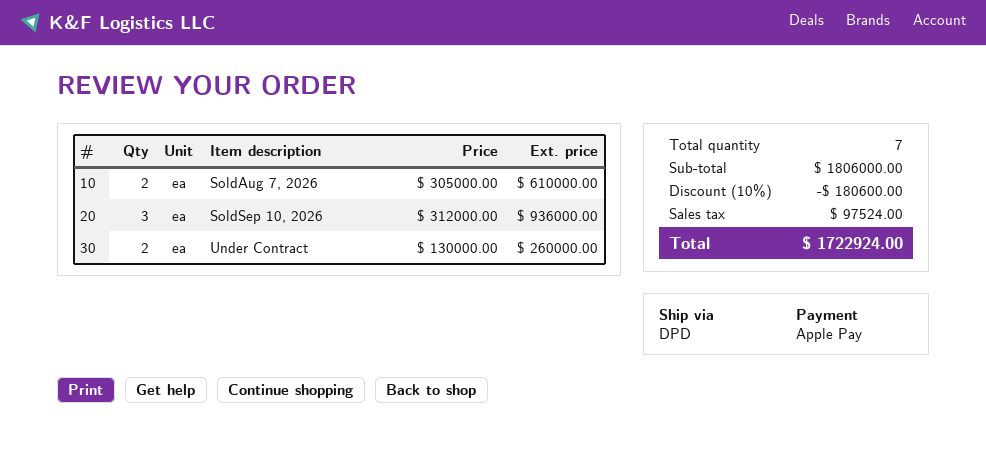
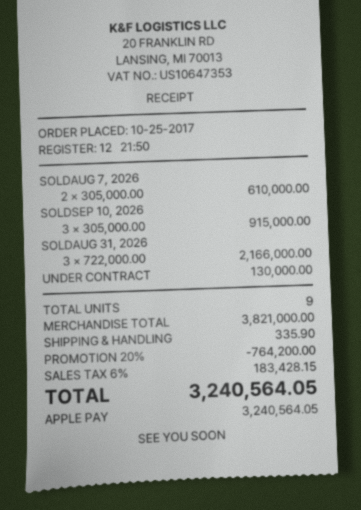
SoldSep 10, 2026: 3 x 312000.00 = 936000.00 -> 3 x 305000.00 = 915000.00
Under Contract: 2 x 130000.00 = 260000.00 -> 1 x 130000.00 = 130000.00
SOLDAUG 31, 2026: none -> 3 x 722000.00 = 2166000.00
total quantity: 7 -> 9
subtotal: 1806000.00 -> 3821000.00
discount: 10% = 180600.00 -> 20% = 764200.00
shipping: none -> 335.90
tax: 97524.00 -> 183428.15
total: 1722924.00 -> 3240564.05

